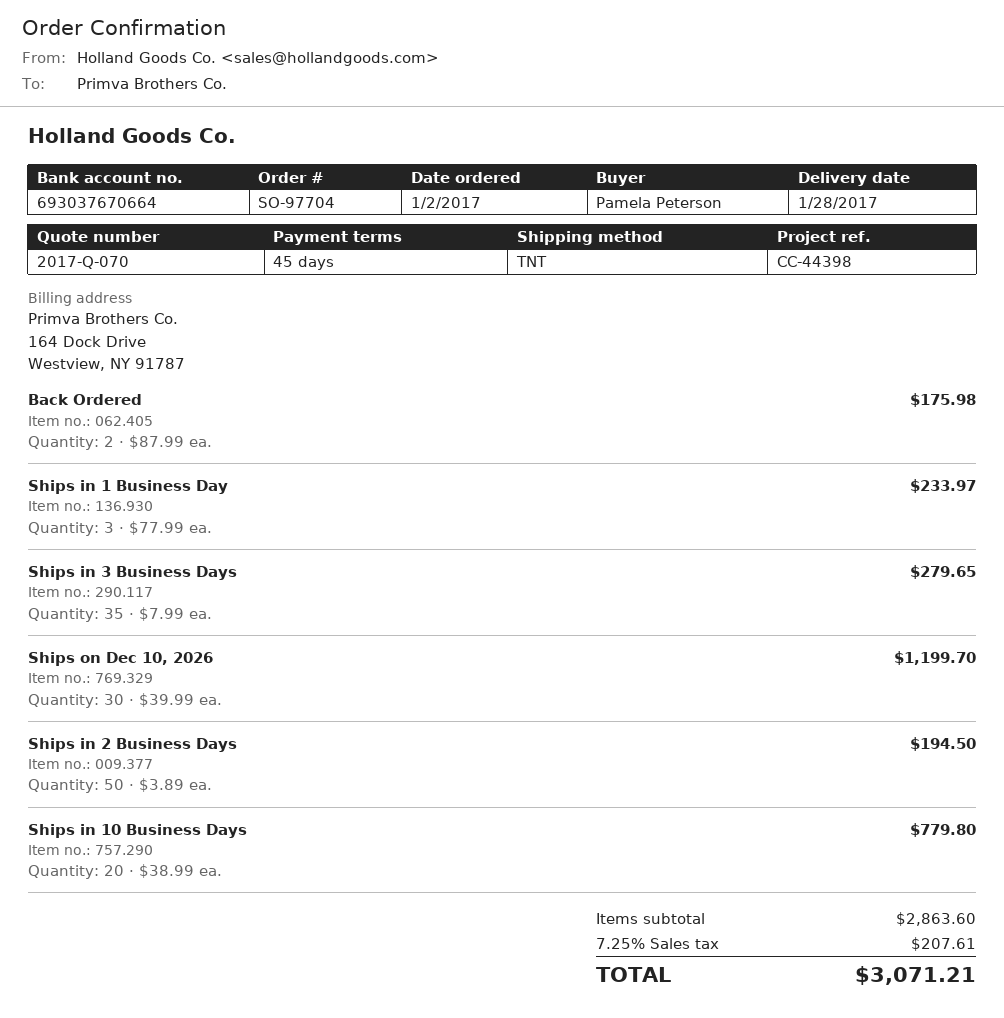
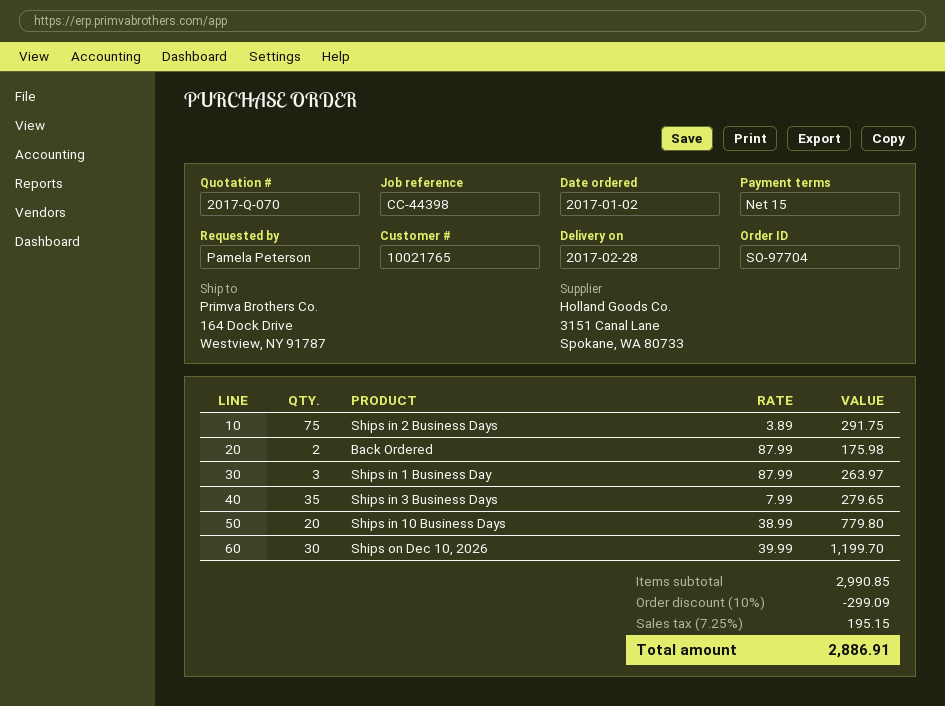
delivery date: 2017-01-28 -> 2017-02-28
payment terms: 45 days -> 15 days
Ships in 1 Business Day: 3 x 77.99 = 233.97 -> 3 x 87.99 = 263.97
Ships in 2 Business Days: 50 x 3.89 = 194.50 -> 75 x 3.89 = 291.75
subtotal: 2863.60 -> 2990.85
discount: none -> 10% = 299.09
tax: 7.25% = 207.61 -> 7.25% = 195.15
total: 3071.21 -> 2886.91

